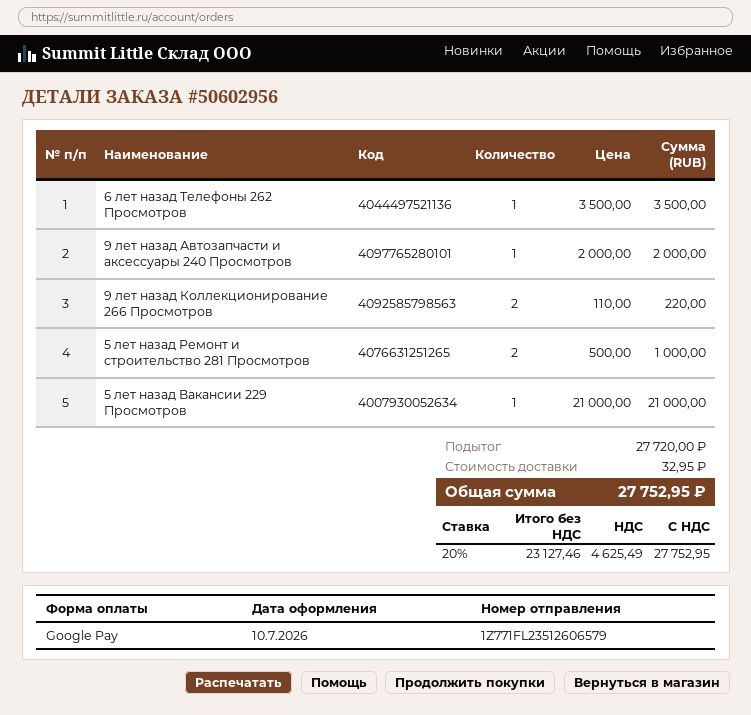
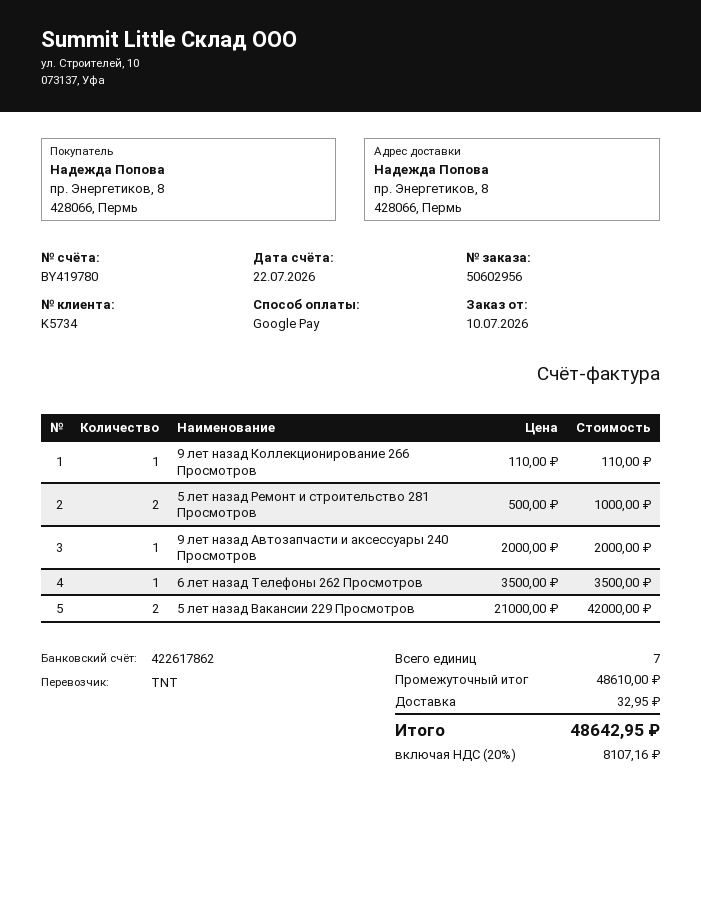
9 лет назад Коллекционирование 266 Просмотров: 2 x 110.00 = 220.00 -> 1 x 110.00 = 110.00
5 лет назад Вакансии 229 Просмотров: 1 x 21000.00 = 21000.00 -> 2 x 21000.00 = 42000.00
subtotal: 27720.00 -> 48610.00
tax: 20% = 4625.49 -> 20% = 8107.16
total: 27752.95 -> 48642.95

